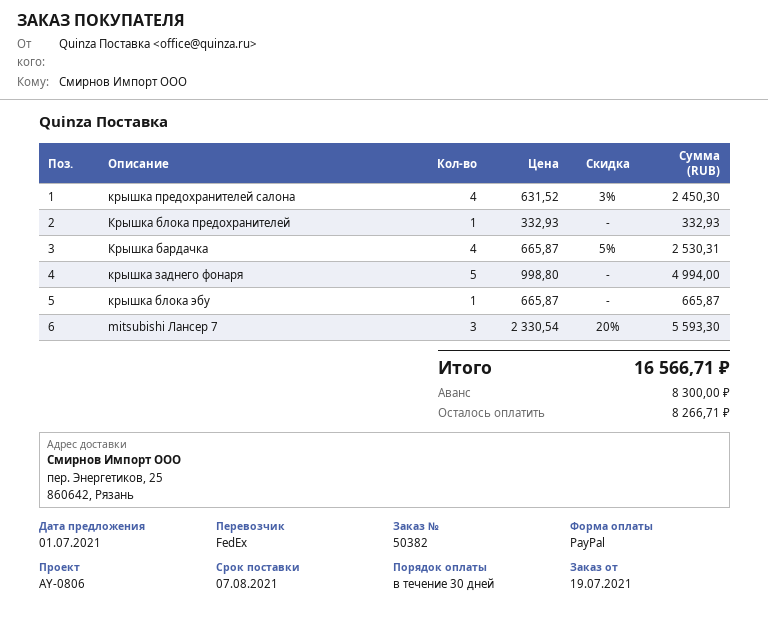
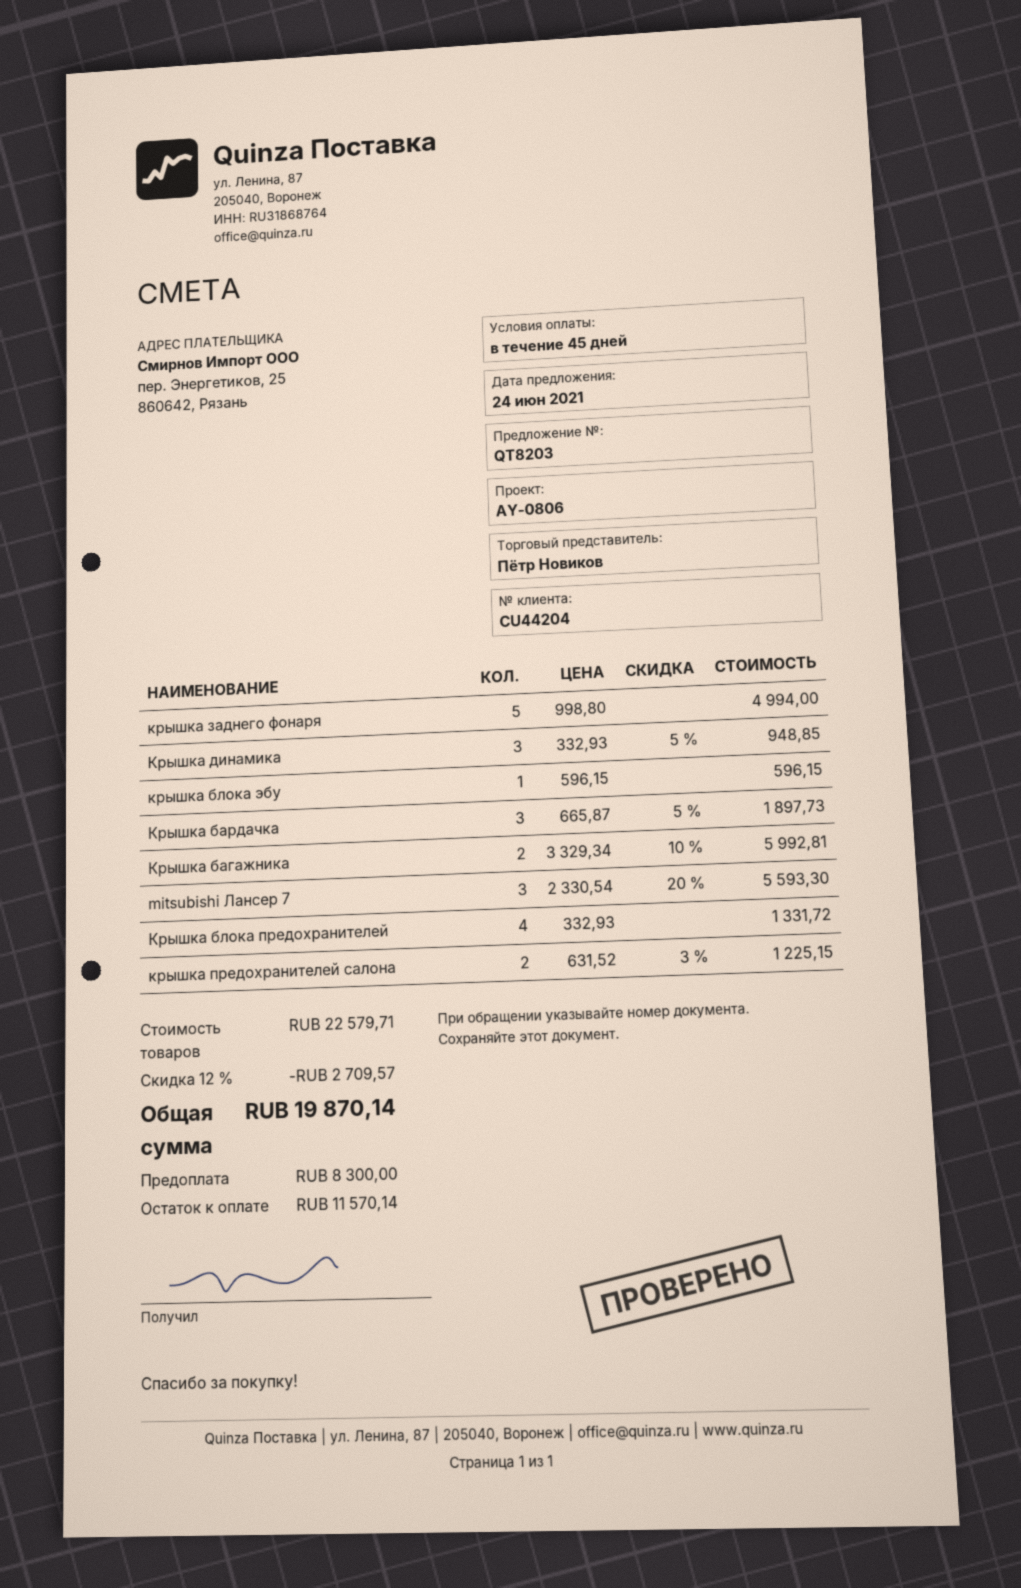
quote date: 2021-07-01 -> 2021-06-24
payment terms: 30 days -> 45 days
крышка предохранителей салона: 4 x 631.52 - 3% = 2450.30 -> 2 x 631.52 - 3% = 1225.15
Крышка блока предохранителей: 1 x 332.93 = 332.93 -> 4 x 332.93 = 1331.72
Крышка бардачка: 4 x 665.87 - 5% = 2530.31 -> 3 x 665.87 - 5% = 1897.73
крышка блока эбу: 1 x 665.87 = 665.87 -> 1 x 596.15 = 596.15
Крышка динамика: none -> 3 x 332.93 - 5% = 948.85
Крышка багажника: none -> 2 x 3329.34 - 10% = 5992.81
discount: none -> 12% = 2709.57
total: 16566.71 -> 19870.14
balance: 8266.71 -> 11570.14

